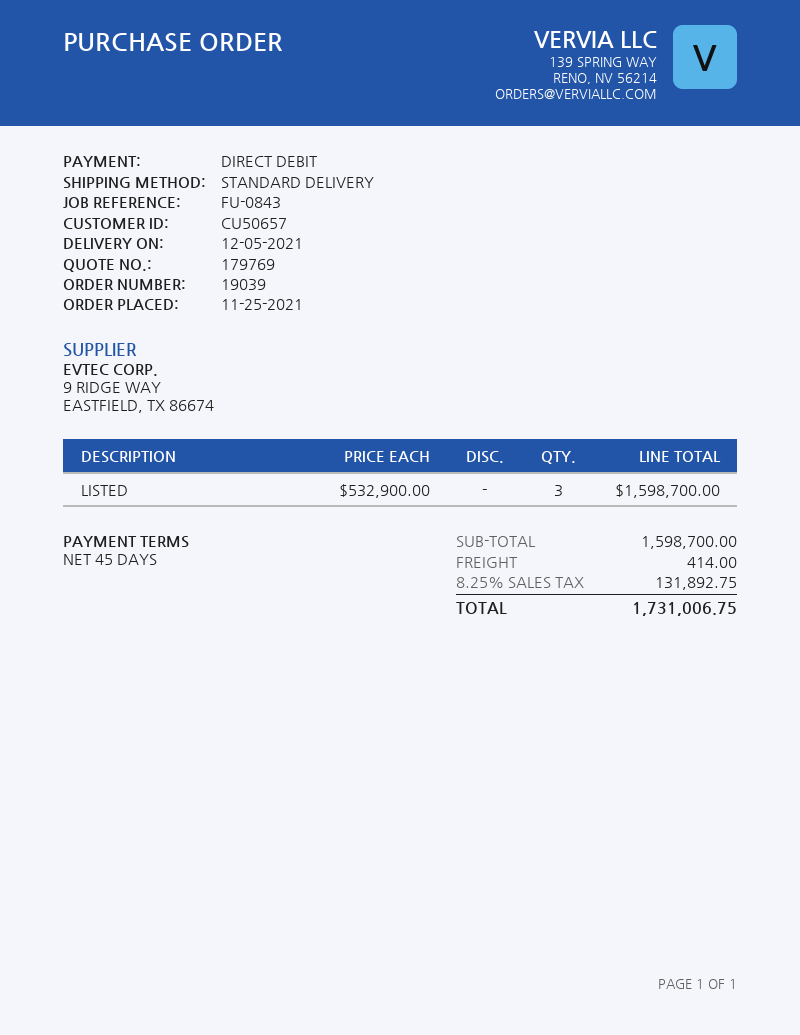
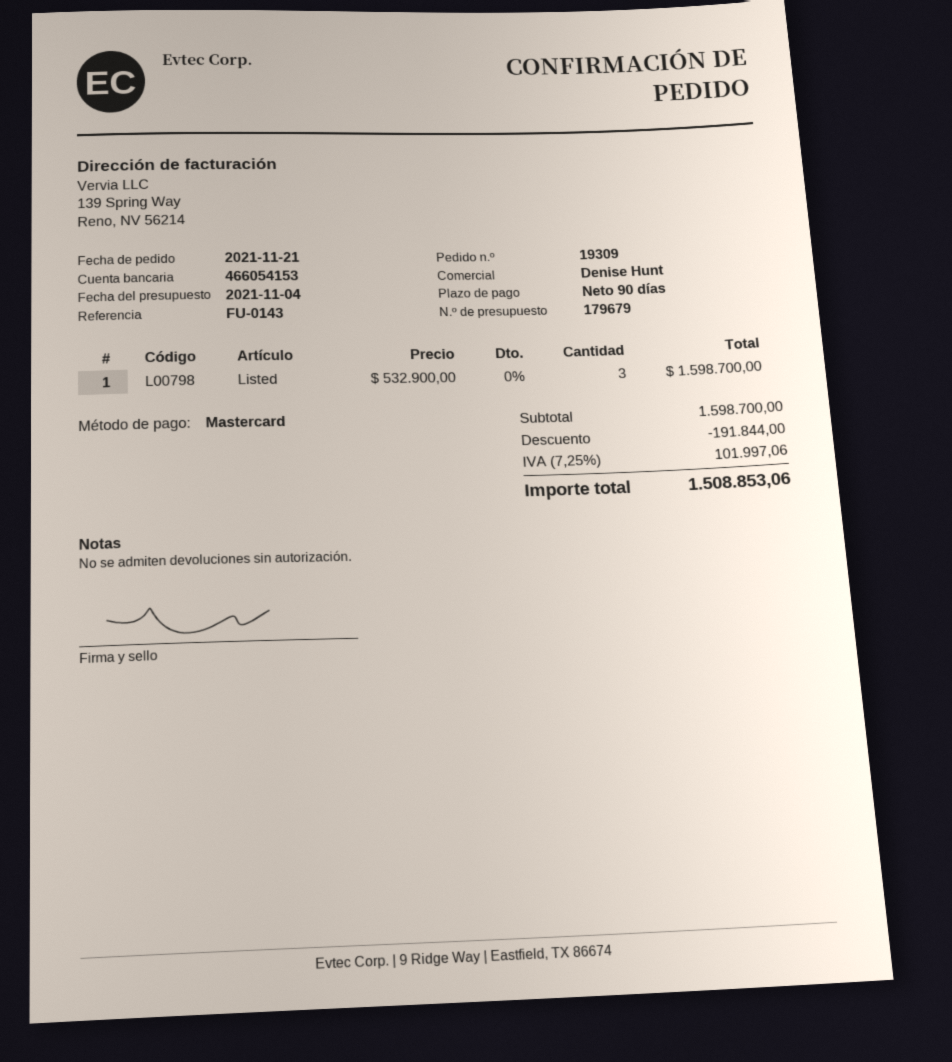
quote number: 179769 -> 179679
order number: 19039 -> 19309
order date: 2021-11-25 -> 2021-11-21
payment terms: 45 days -> 90 days
reference: FU-0843 -> FU-0143
payment method: direct debit -> Mastercard
discount: none -> 191844.00
shipping: 414.00 -> none
tax: 8.25% = 131892.75 -> 7.25% = 101997.06
total: 1731006.75 -> 1508853.06

